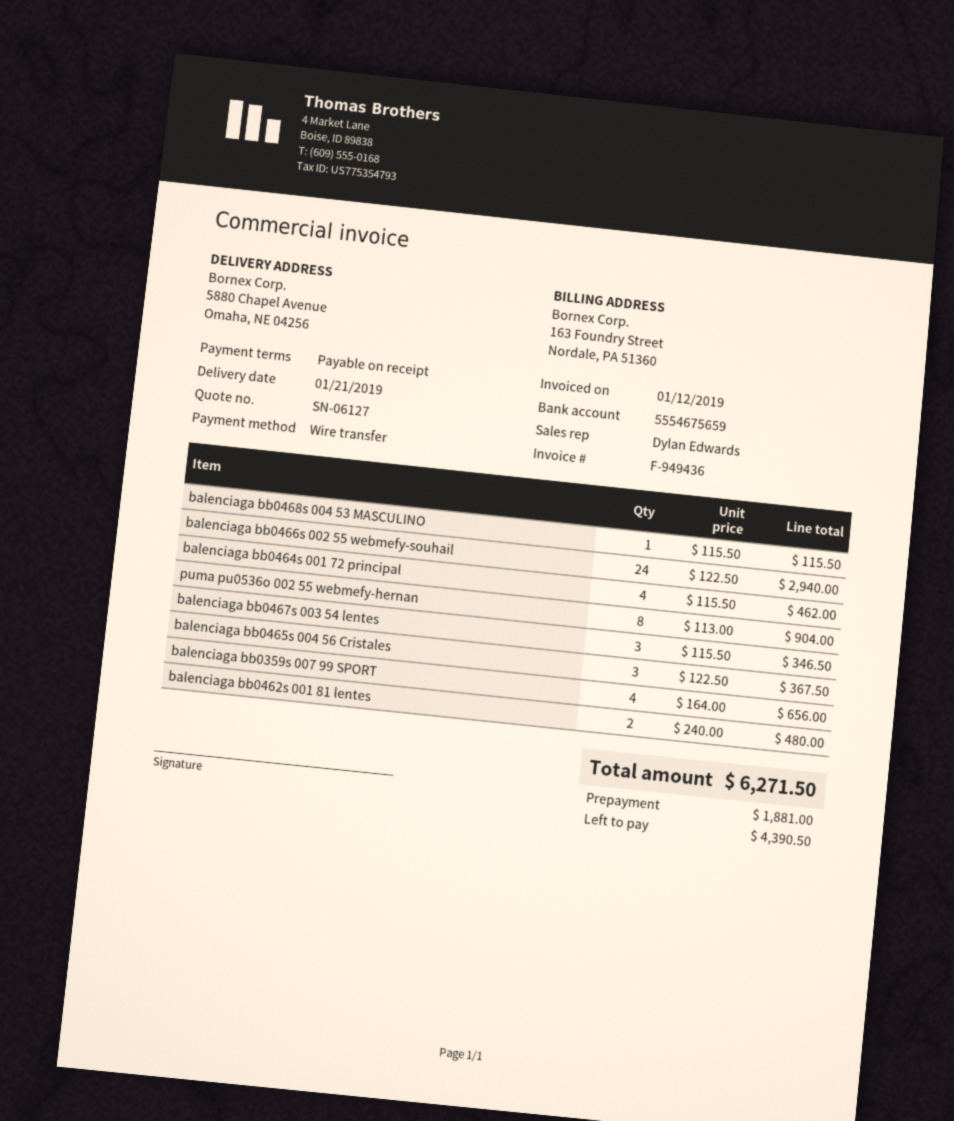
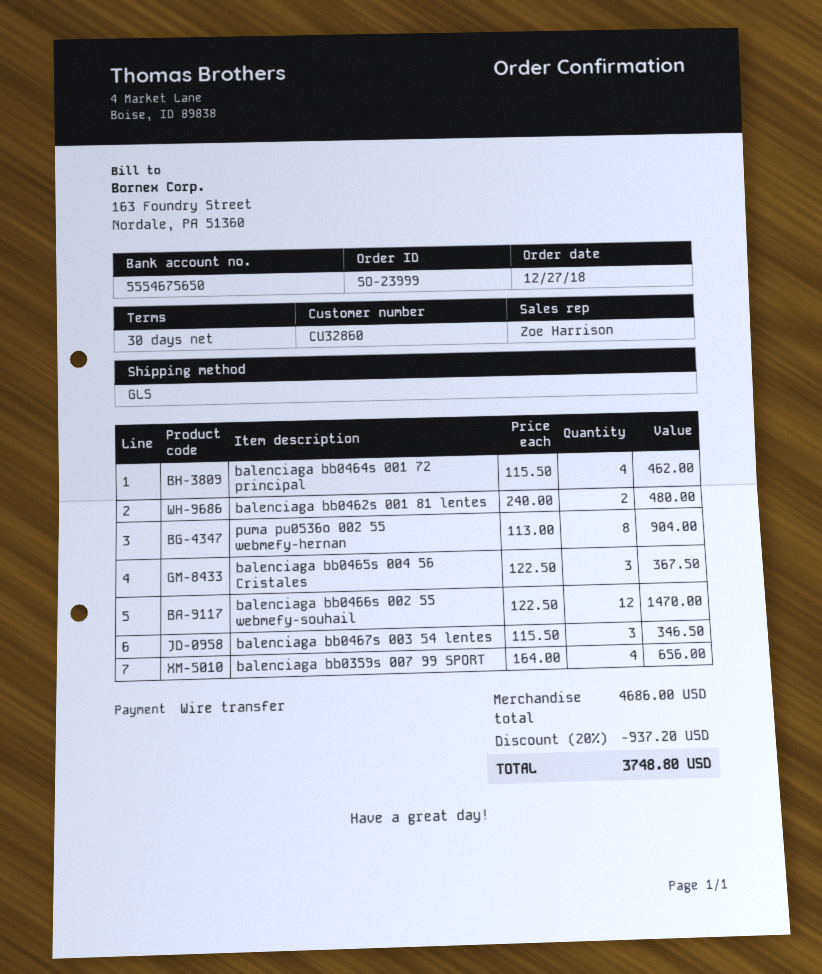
payment terms: on receipt -> 30 days
sales rep: Dylan Edwards -> Zoe Harrison
bank account: 5554675659 -> 5554675650
balenciaga bb0468s 004 53 MASCULINO: 1 x 115.50 = 115.50 -> none
balenciaga bb0466s 002 55 webmefy-souhail: 24 x 122.50 = 2940.00 -> 12 x 122.50 = 1470.00
discount: none -> 20% = 937.20
total: 6271.50 -> 3748.80

